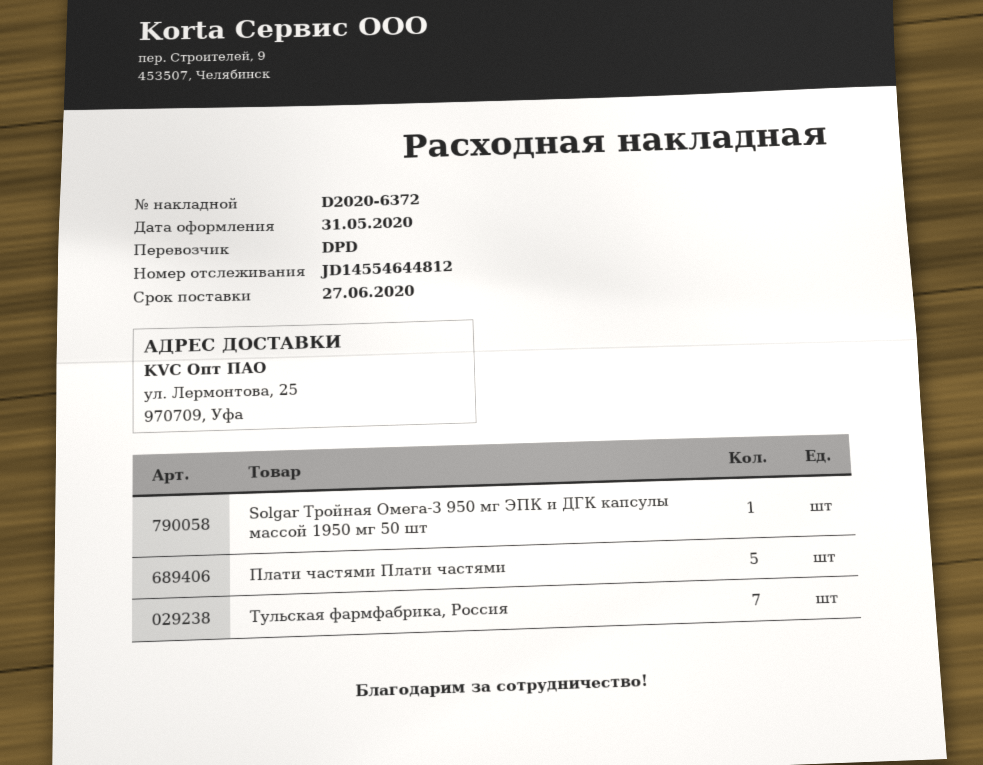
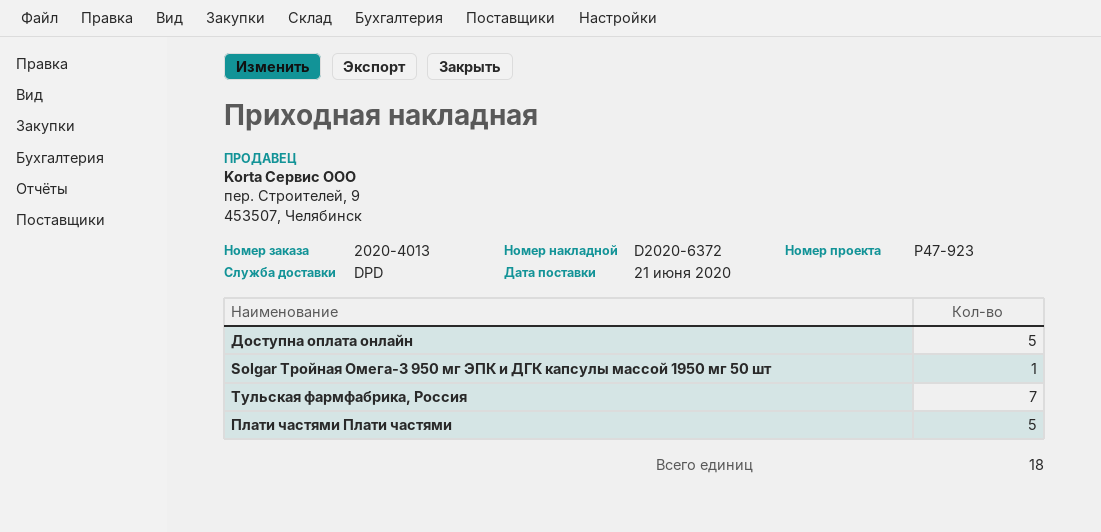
delivery date: 2020-06-27 -> 2020-06-21
Доступна оплата онлайн: none -> 5

